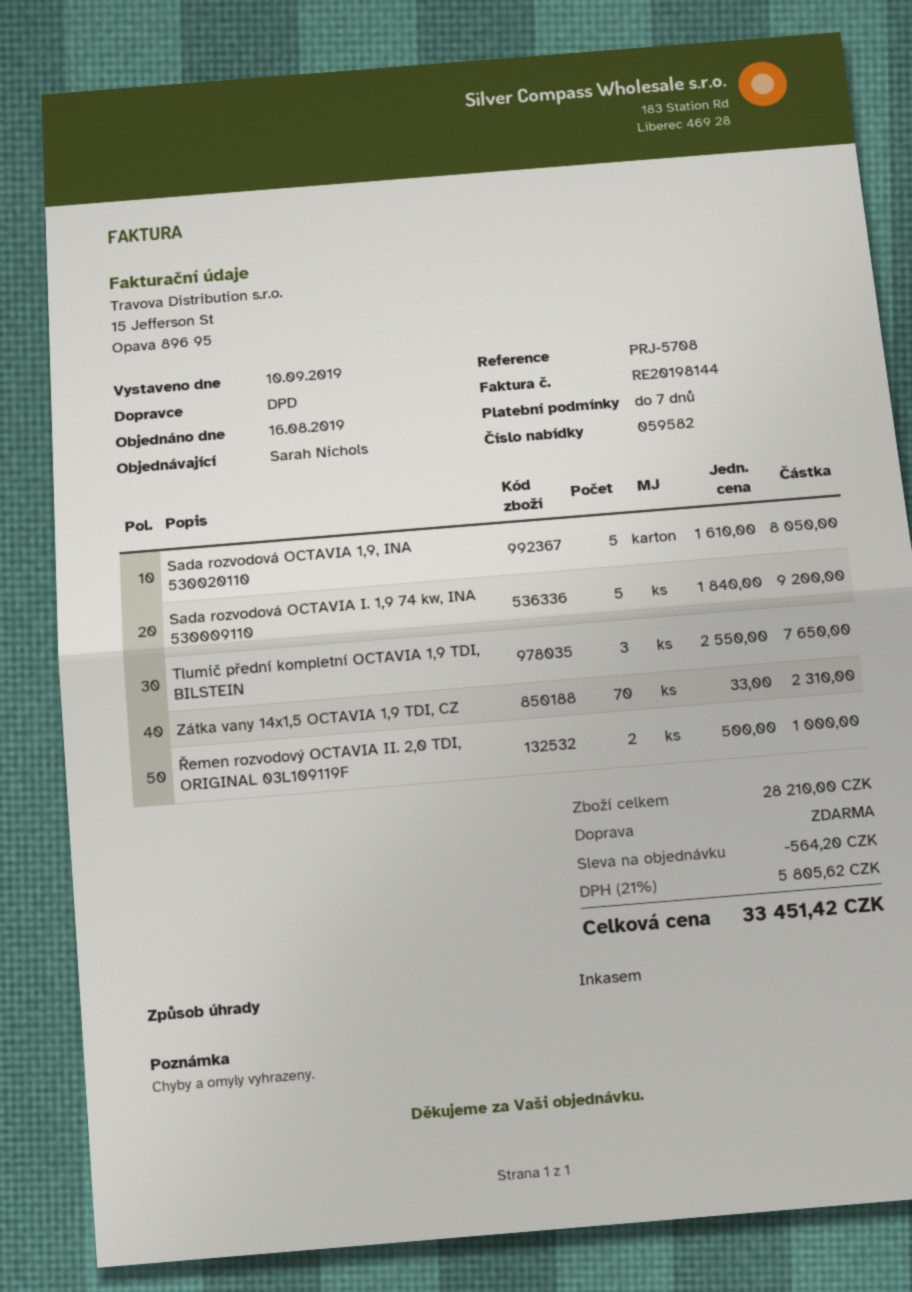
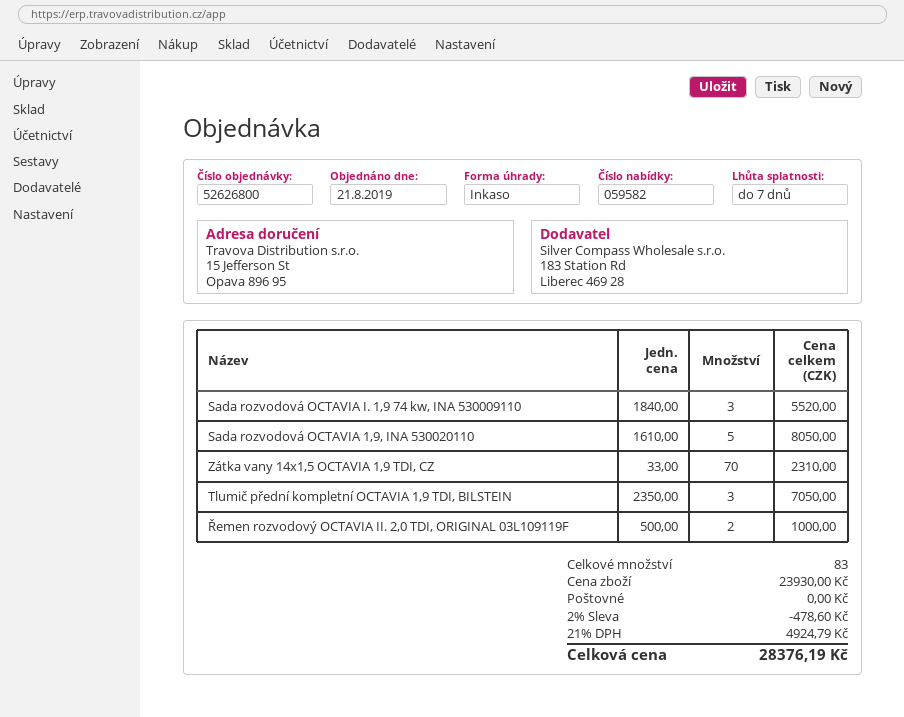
order date: 2019-08-16 -> 2019-08-21
Sada rozvodová OCTAVIA I. 1,9 74 kw, INA 530009110: 5 x 1840.00 = 9200.00 -> 3 x 1840.00 = 5520.00
Tlumič přední kompletní OCTAVIA 1,9 TDI, BILSTEIN: 3 x 2550.00 = 7650.00 -> 3 x 2350.00 = 7050.00
subtotal: 28210.00 -> 23930.00
discount: 564.20 -> 478.60
tax: 21% = 5805.62 -> 21% = 4924.79
total: 33451.42 -> 28376.19

